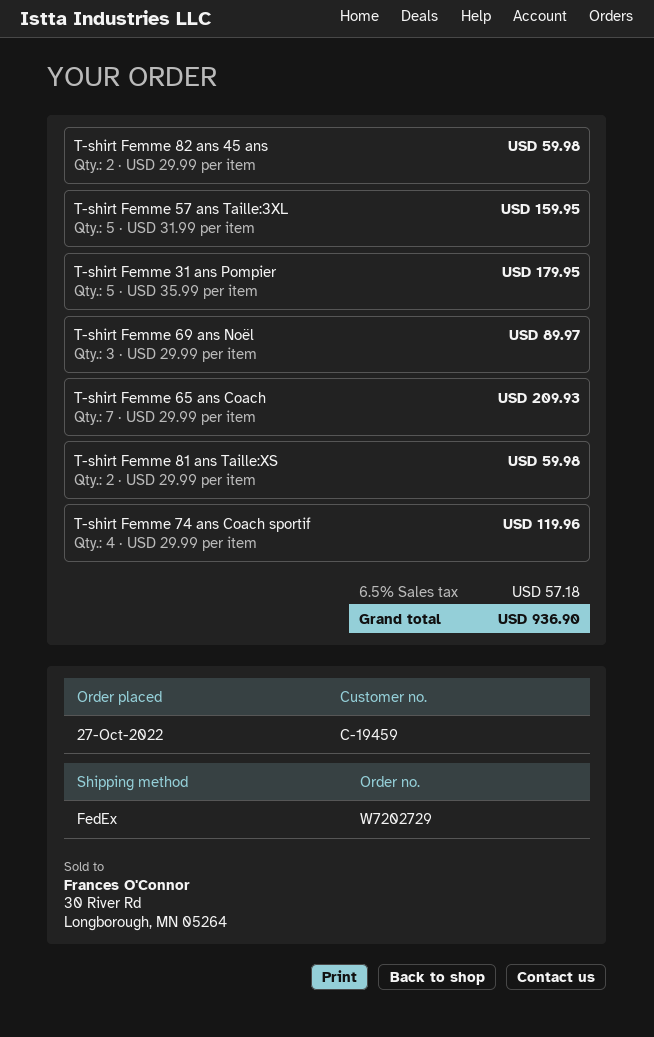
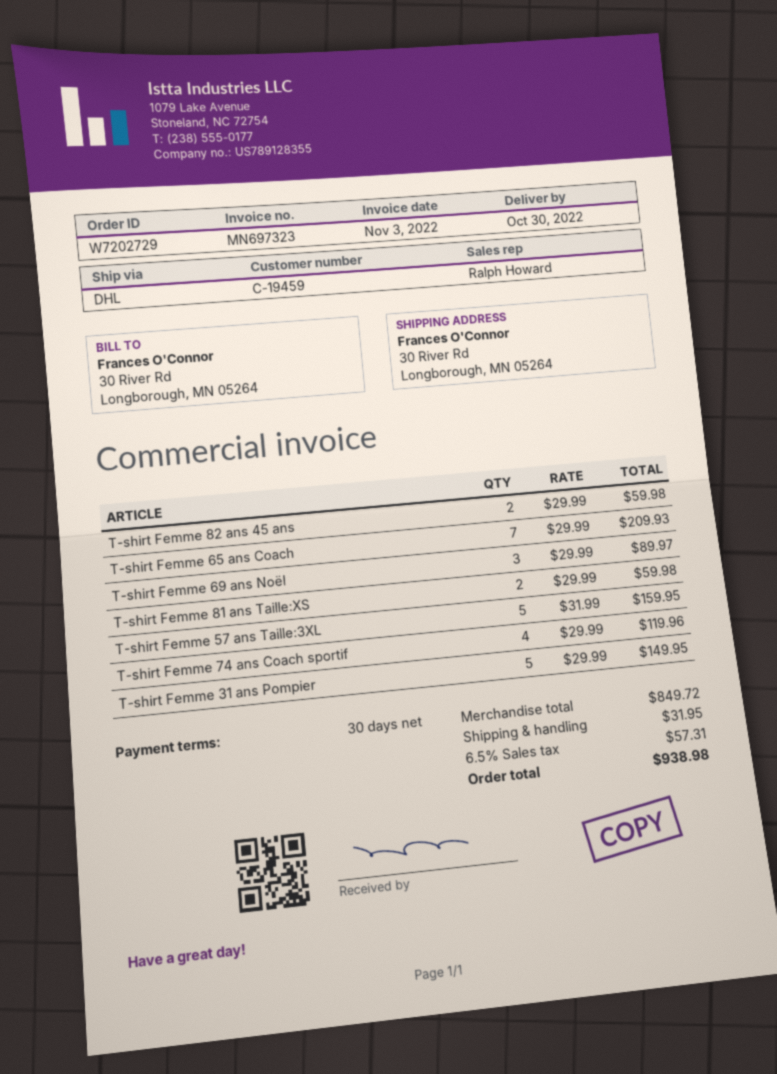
shipping method: FedEx -> DHL
T-shirt Femme 31 ans Pompier: 5 x 35.99 = 179.95 -> 5 x 29.99 = 149.95
shipping: none -> 31.95
tax: 6.5% = 57.18 -> 6.5% = 57.31
total: 936.90 -> 938.98

